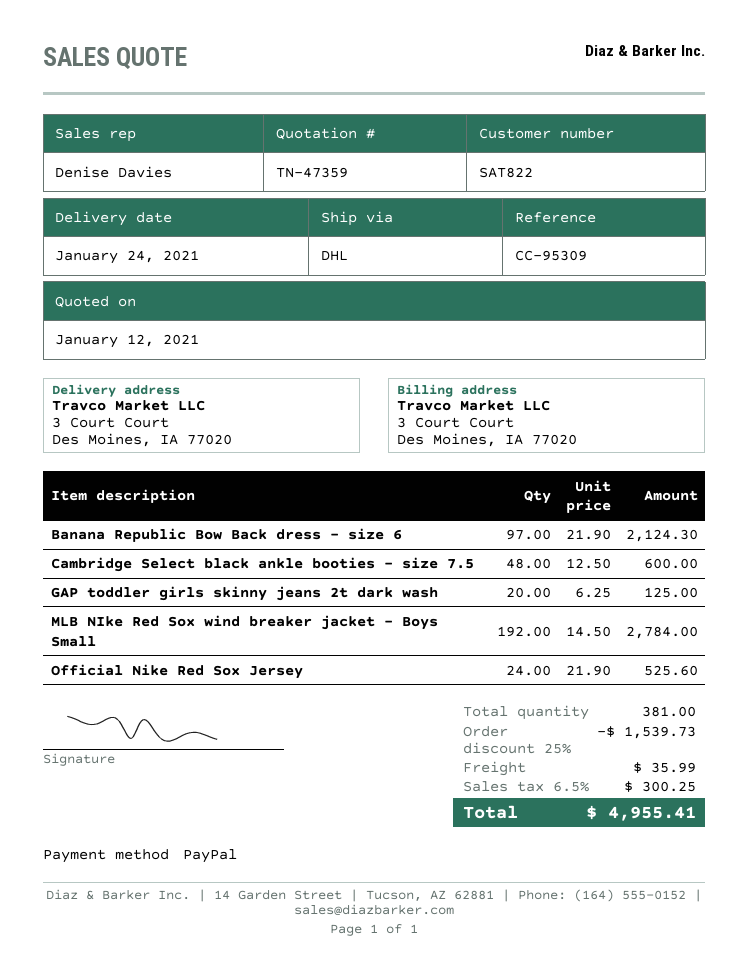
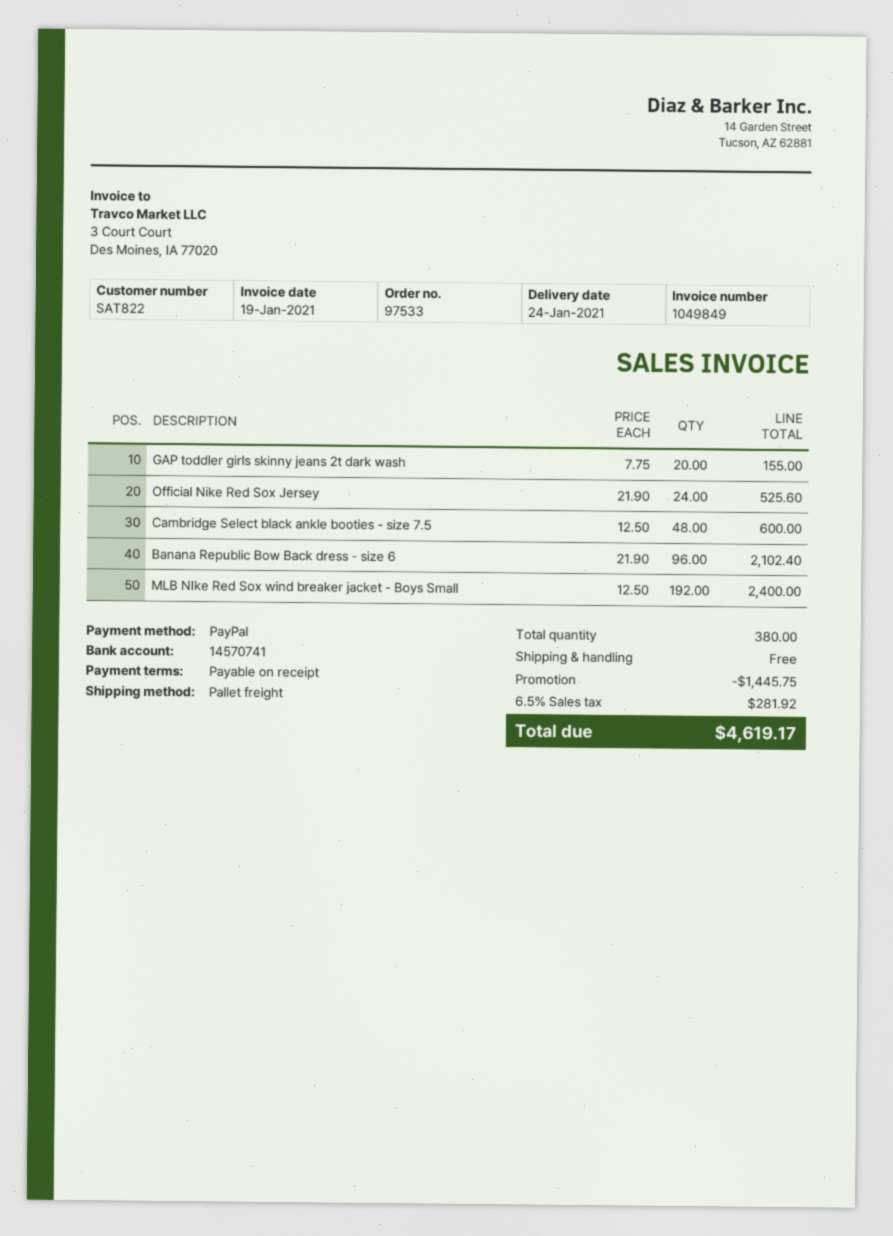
shipping method: DHL -> pallet freight
Banana Republic Bow Back dress - size 6: 97 x 21.90 = 2124.30 -> 96 x 21.90 = 2102.40
GAP toddler girls skinny jeans 2t dark wash: 20 x 6.25 = 125.00 -> 20 x 7.75 = 155.00
MLB NIke Red Sox wind breaker jacket - Boys Small: 192 x 14.50 = 2784.00 -> 192 x 12.50 = 2400.00
total quantity: 381 -> 380
discount: 1539.73 -> 1445.75
shipping: 35.99 -> 0.00
tax: 6.5% = 300.25 -> 6.5% = 281.92
total: 4955.41 -> 4619.17

